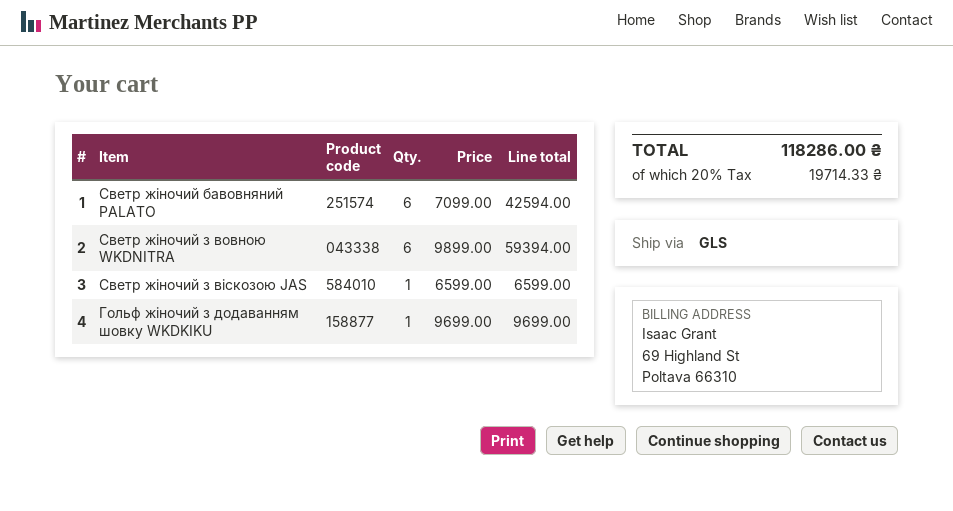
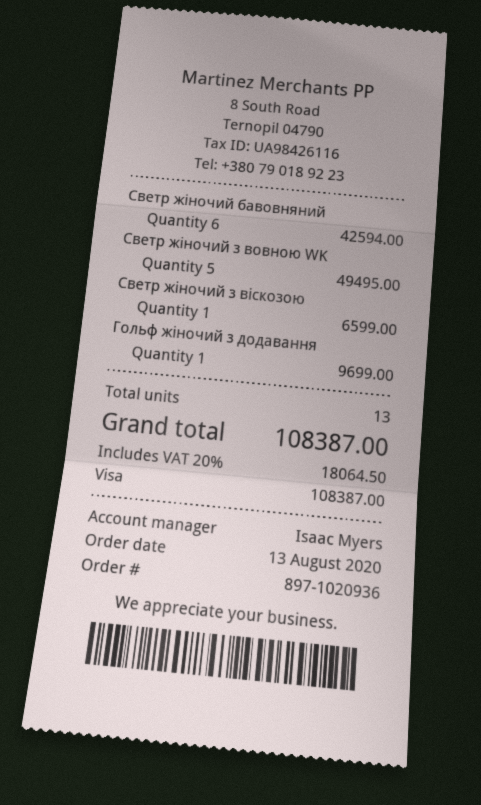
Светр жіночий з вовною WKDNITRA: 6 for 59394.00 -> 5 for 49495.00
tax: 20% = 19714.33 -> 20% = 18064.50
total: 118286.00 -> 108387.00

